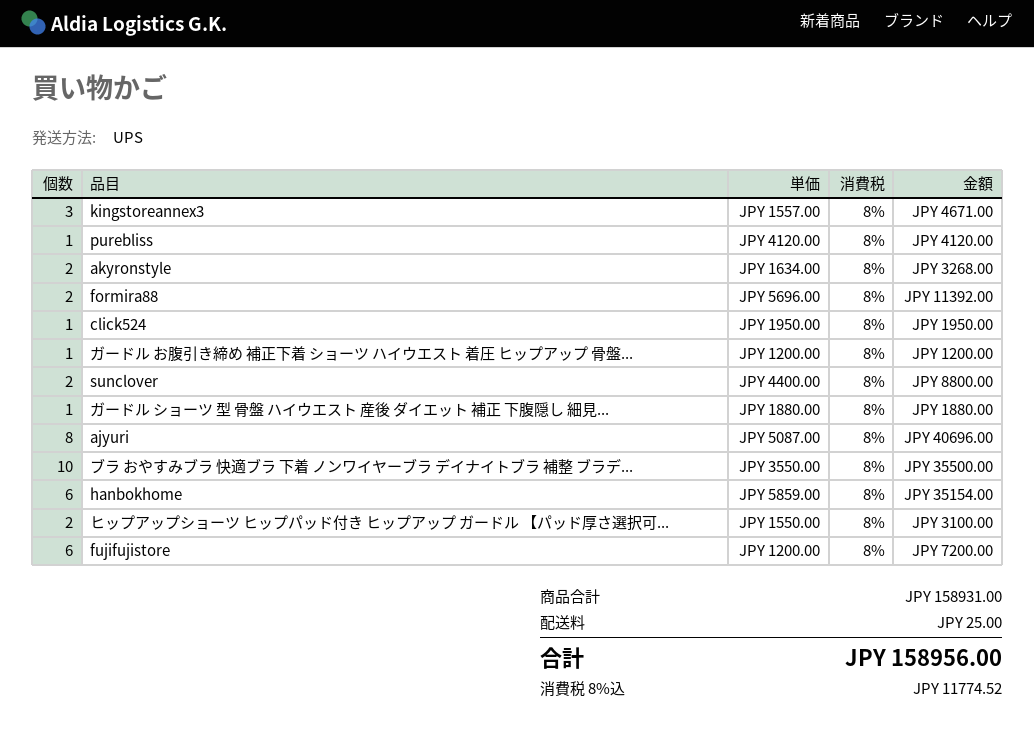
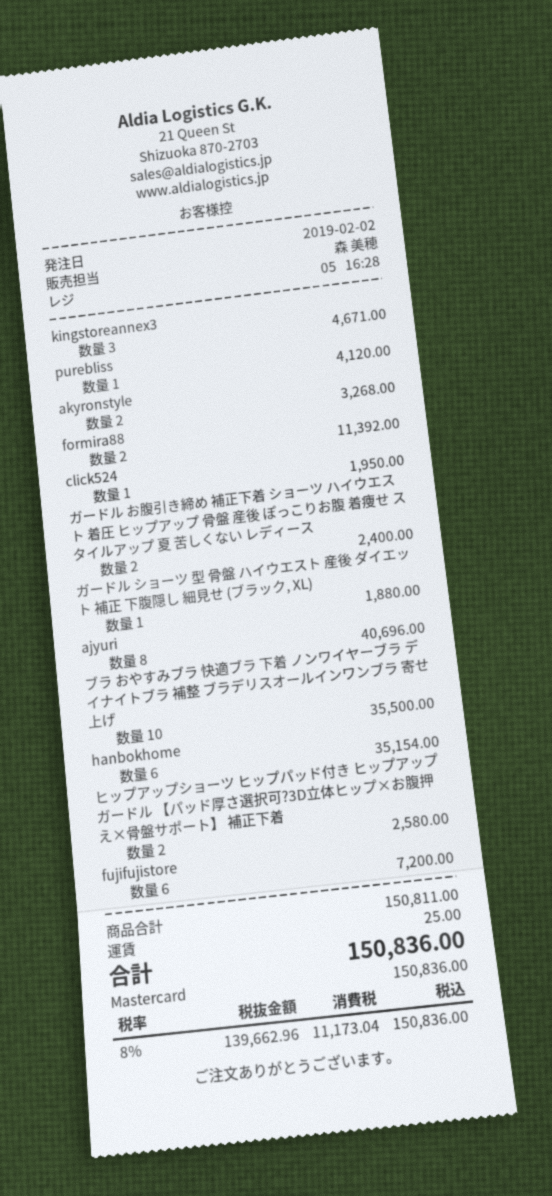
ガードル お腹引き締め 補正下着 ショーツ ハイウエスト 着圧 ヒップアップ 骨盤...: 1 for 1200.00 -> 2 for 2400.00
sunclover: 2 for 8800.00 -> none
ヒップアップショーツ ヒップパッド付き ヒップアップ ガードル 【パッド厚さ選択可...: 2 for 3100.00 -> 2 for 2580.00
subtotal: 158931.00 -> 150811.00
tax: 8% = 11774.52 -> 8% = 11173.04
total: 158956.00 -> 150836.00

